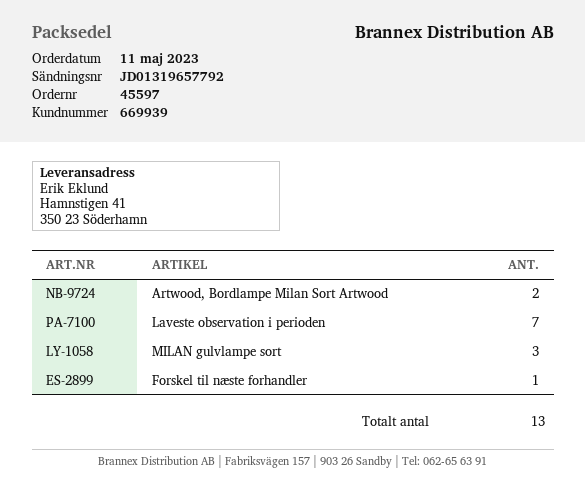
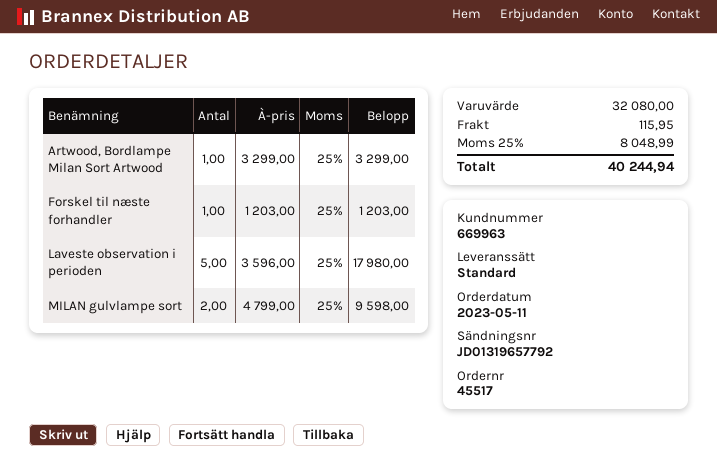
order number: 45597 -> 45517
customer number: 669939 -> 669963
Artwood, Bordlampe Milan Sort Artwood: 2 -> 1
Laveste observation i perioden: 7 -> 5
MILAN gulvlampe sort: 3 -> 2

